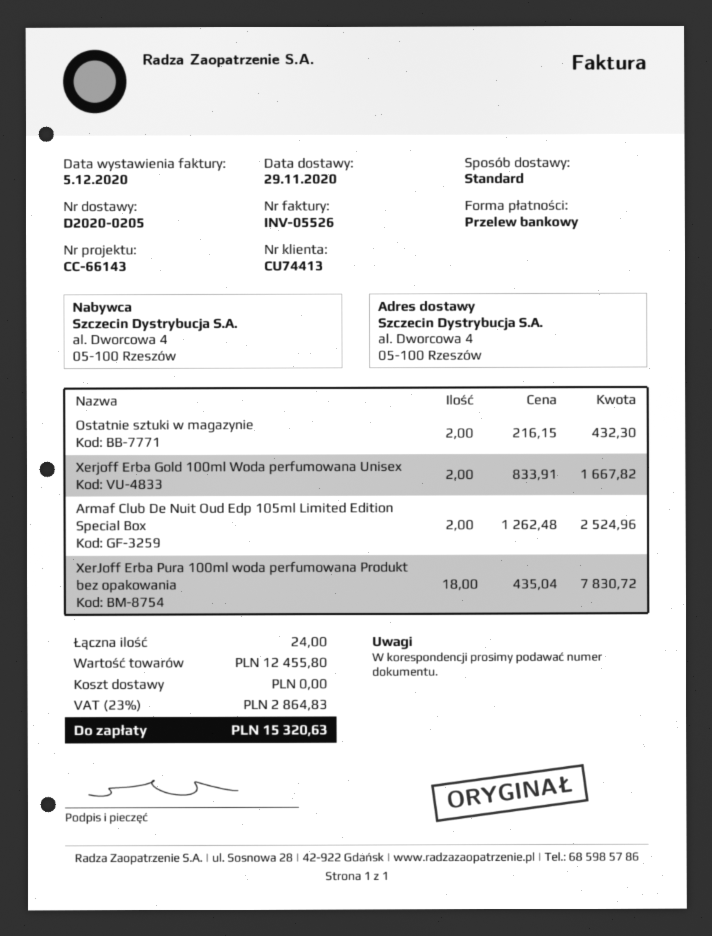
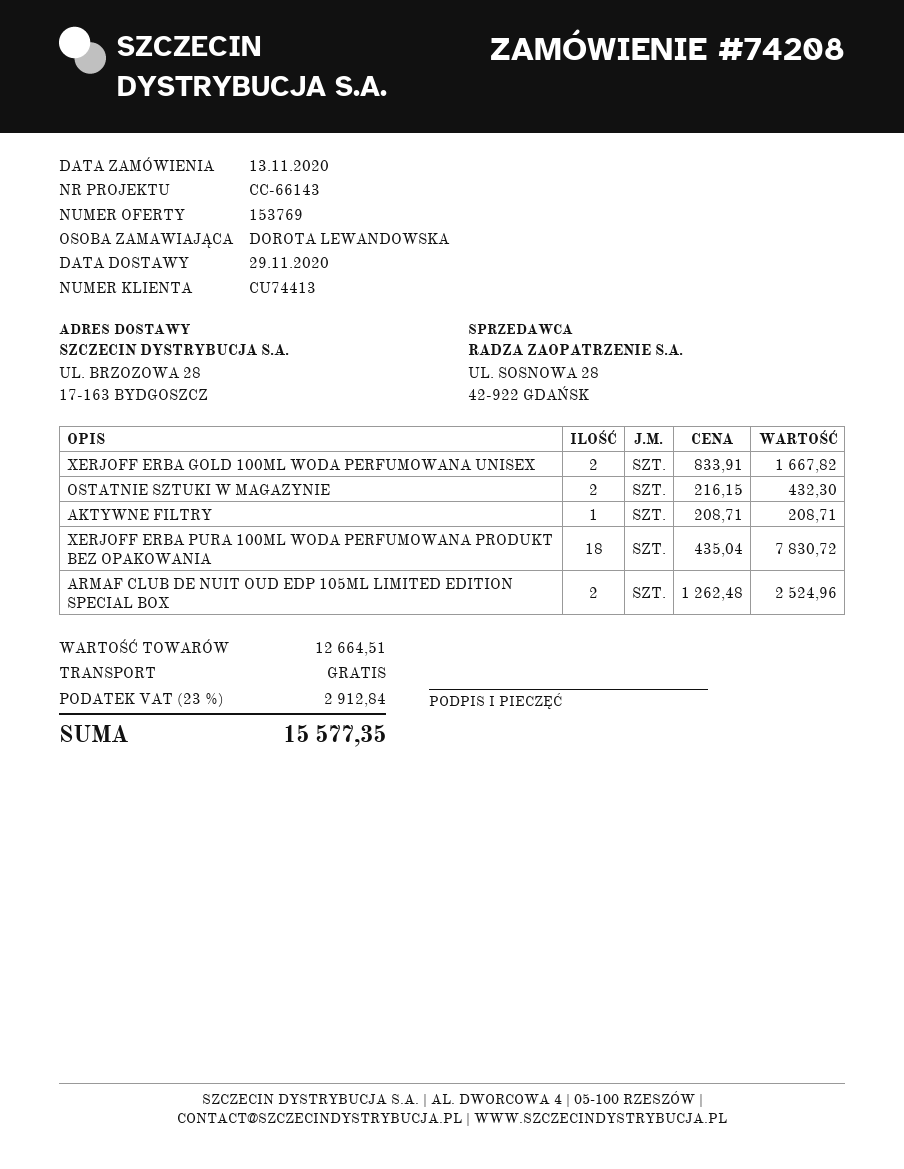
ship to: al. Dworcowa 4, 05-100 Rzeszów -> UL. BRZOZOWA 28, 17-163 BYDGOSZCZ
AKTYWNE FILTRY: none -> 1 x 208.71 = 208.71
subtotal: 12455.80 -> 12664.51
tax: 23% = 2864.83 -> 23% = 2912.84
total: 15320.63 -> 15577.35

